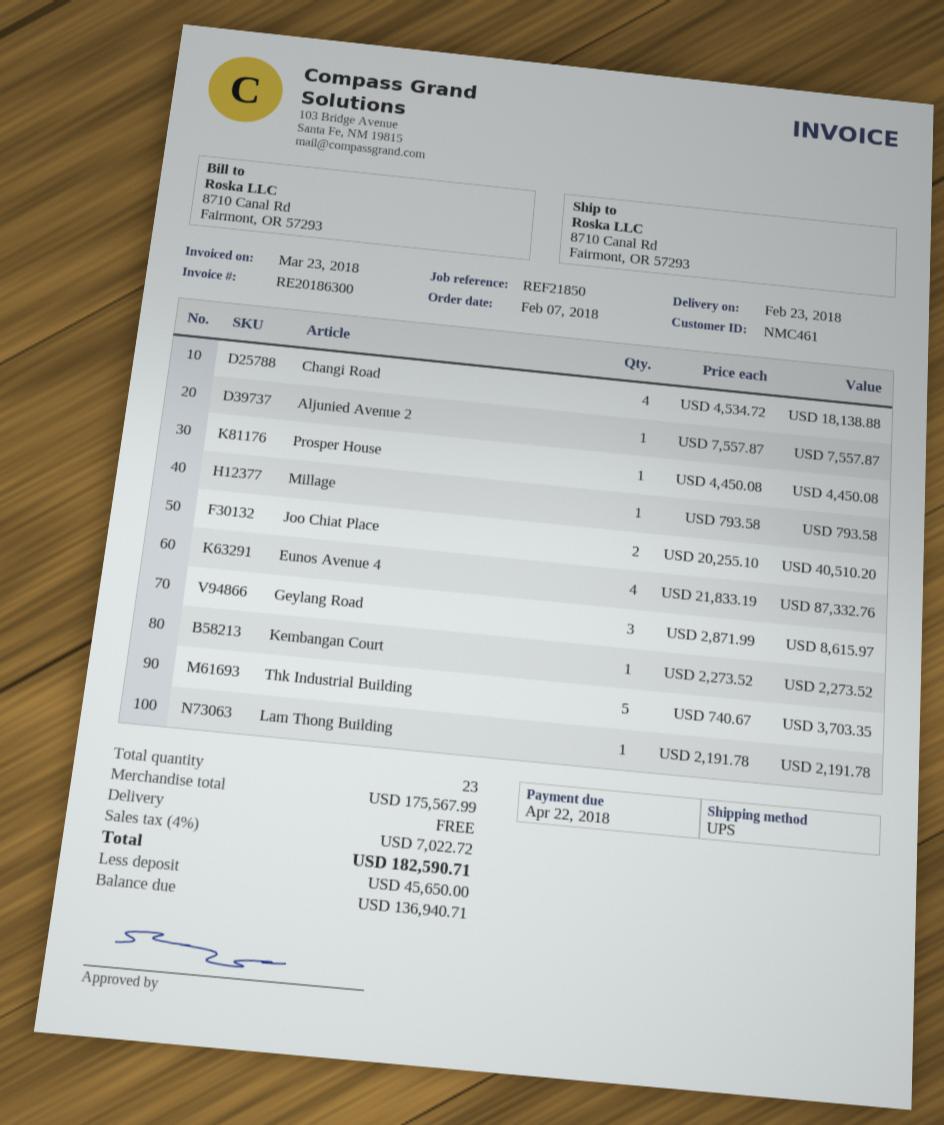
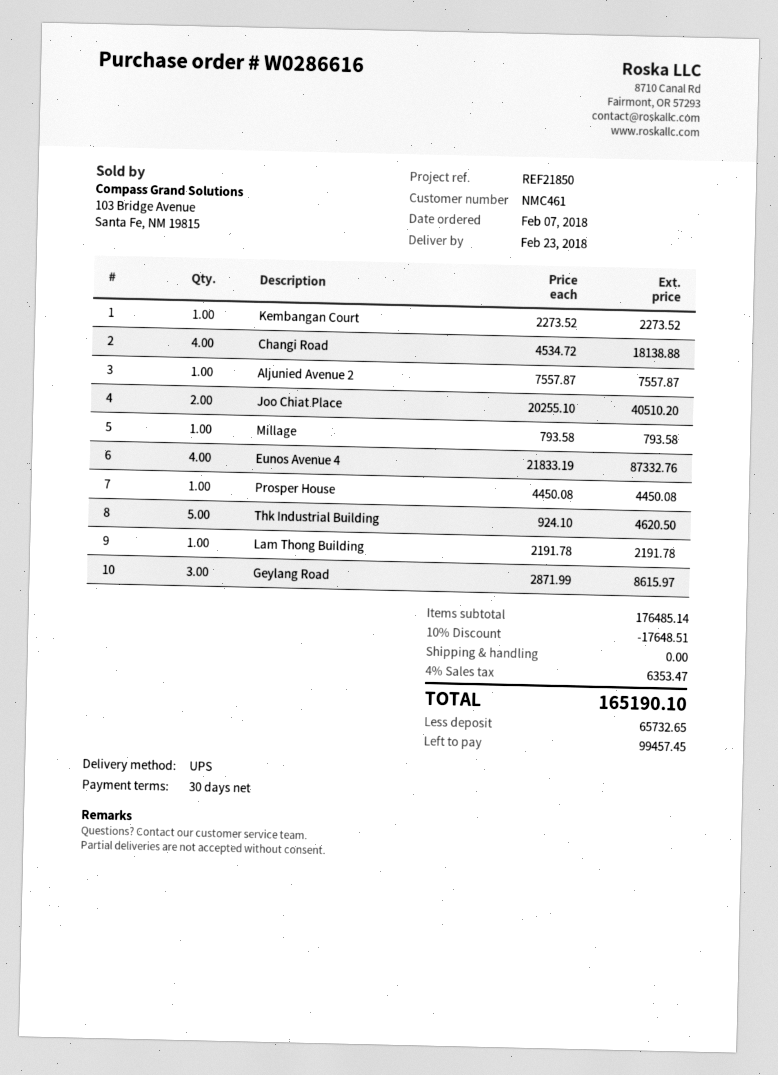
Thk Industrial Building: 5 x 740.67 = 3703.35 -> 5 x 924.10 = 4620.50
subtotal: 175567.99 -> 176485.14
discount: none -> 10% = 17648.51
tax: 4% = 7022.72 -> 4% = 6353.47
total: 182590.71 -> 165190.10
deposit: 45650.00 -> 65732.65
balance: 136940.71 -> 99457.45

